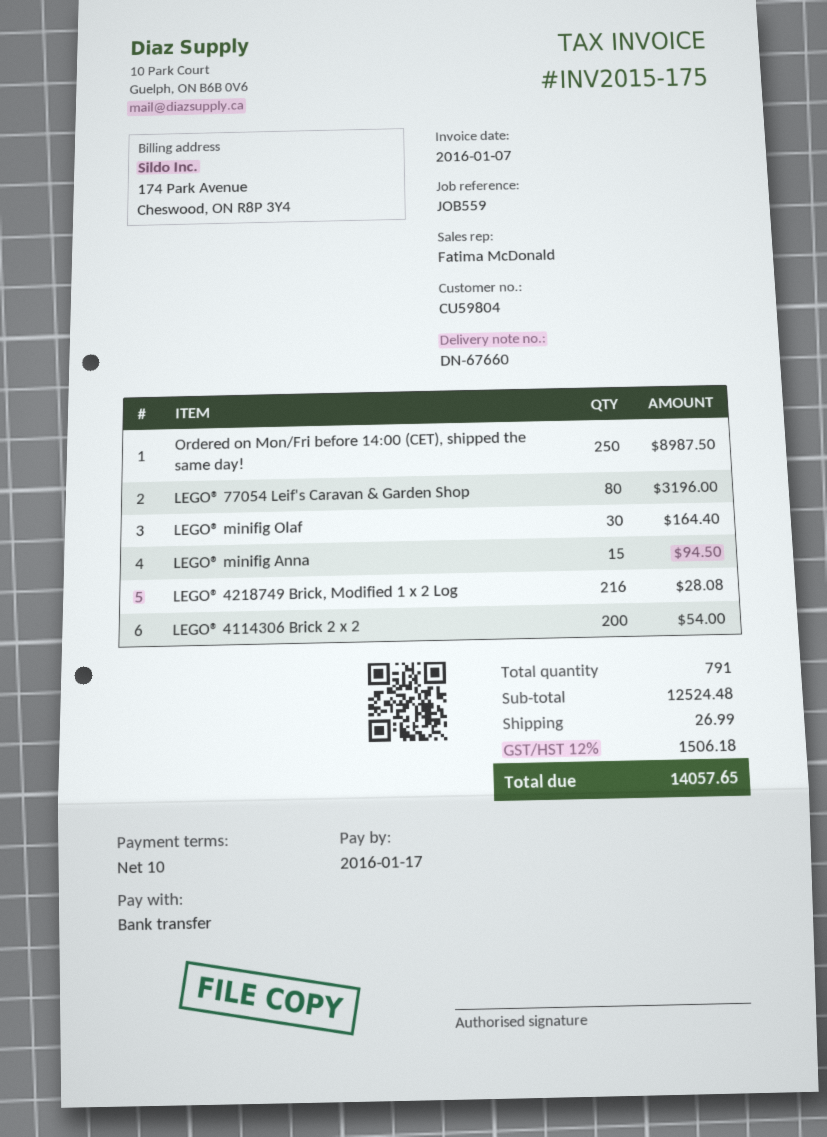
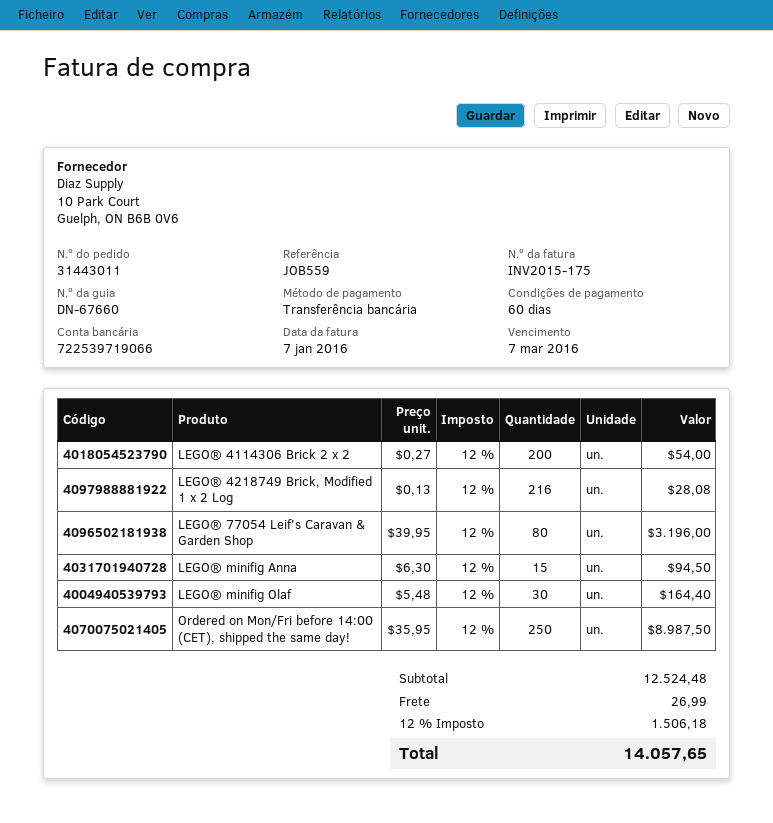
payment terms: 10 days -> 60 days
due date: 2016-01-17 -> 2016-03-07

